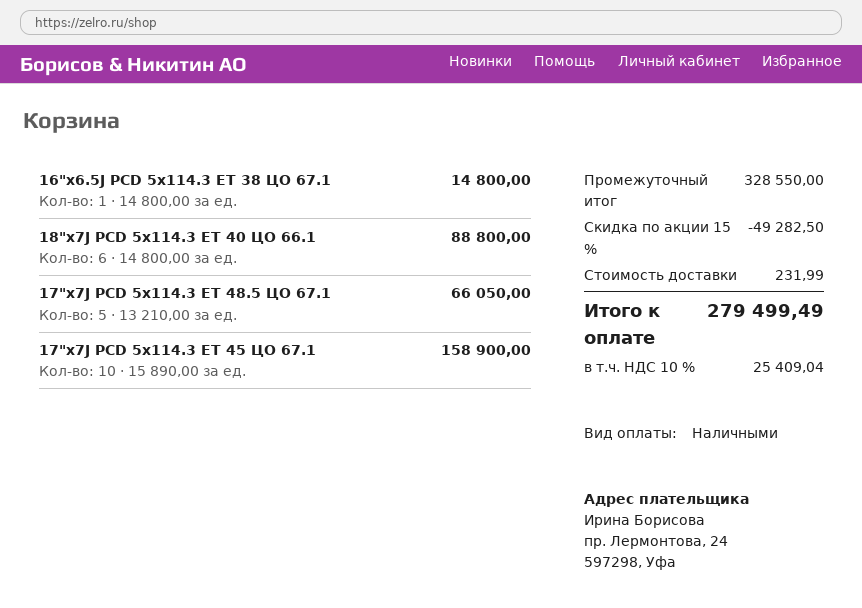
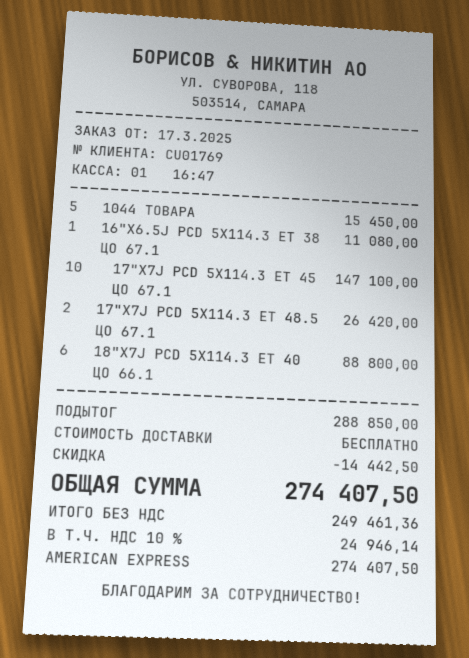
payment method: cash -> American Express
16"x6.5J PCD 5x114.3 ЕТ 38 ЦО 67.1: 1 for 14800.00 -> 1 for 11080.00
17"x7J PCD 5x114.3 ЕТ 48.5 ЦО 67.1: 5 for 66050.00 -> 2 for 26420.00
17"x7J PCD 5x114.3 ЕТ 45 ЦО 67.1: 10 for 158900.00 -> 10 for 147100.00
1044 ТОВАРА: none -> 5 for 15450.00
subtotal: 328550.00 -> 288850.00
discount: 49282.50 -> 14442.50
shipping: 231.99 -> 0.00
tax: 10% = 25409.04 -> 10% = 24946.14
total: 279499.49 -> 274407.50

